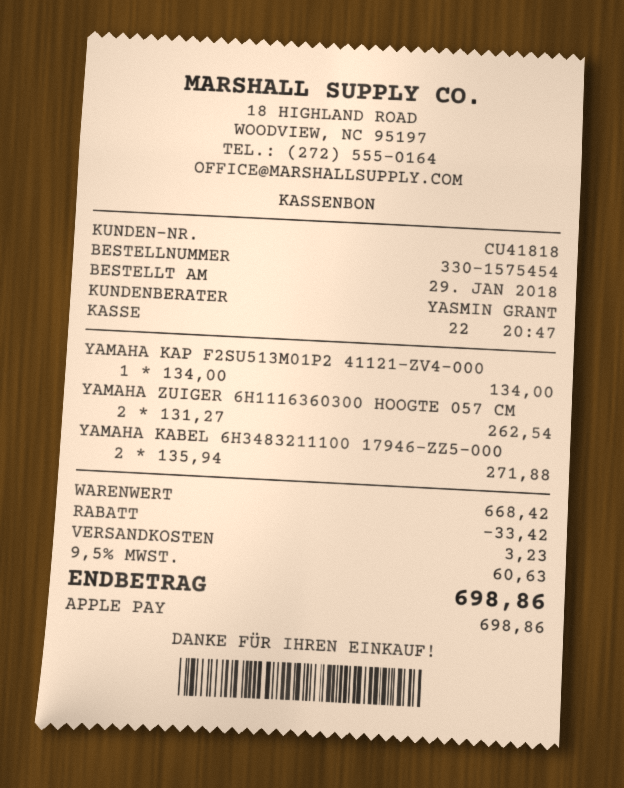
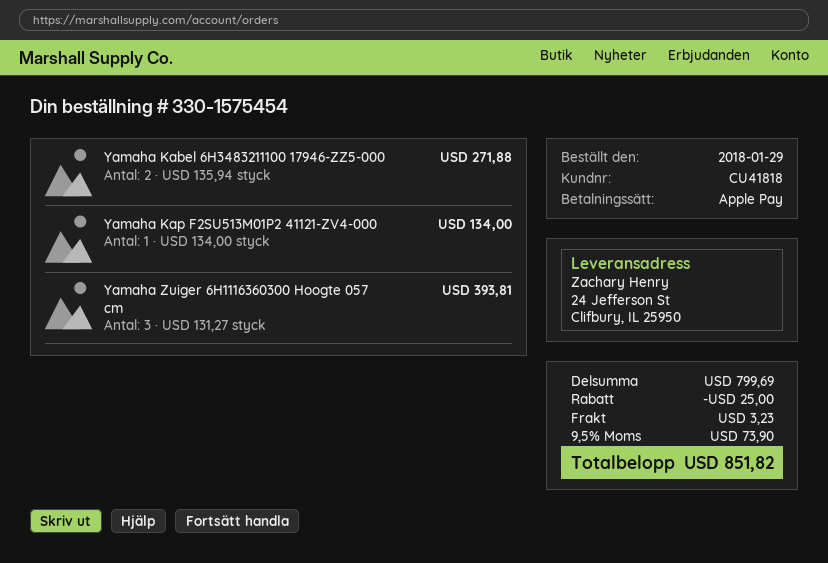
YAMAHA ZUIGER 6H1116360300 HOOGTE 057 CM: 2 x 131.27 = 262.54 -> 3 x 131.27 = 393.81
subtotal: 668.42 -> 799.69
discount: 33.42 -> 25.00
tax: 9.5% = 60.63 -> 9.5% = 73.90
total: 698.86 -> 851.82

